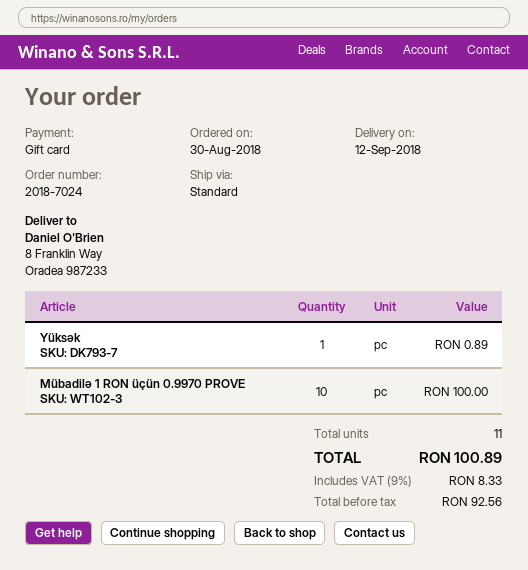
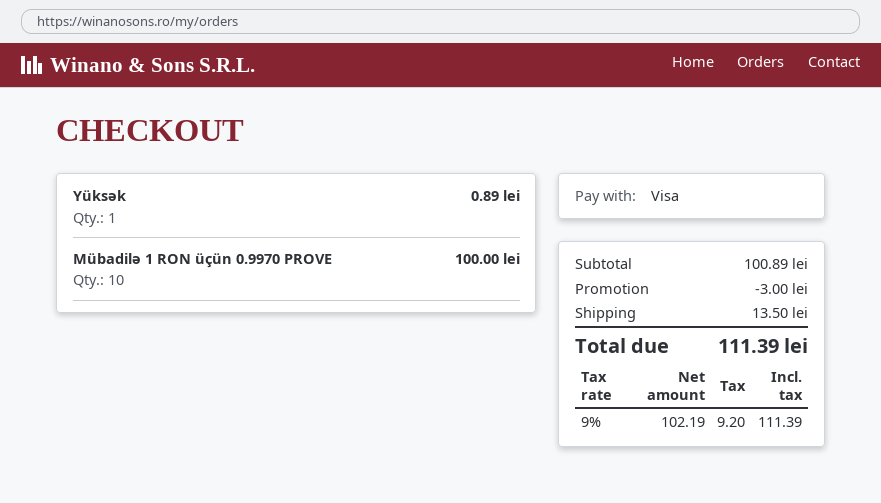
payment method: gift card -> Visa
discount: none -> 3.00
shipping: none -> 13.50
net: 92.56 -> 102.19
tax: 9% = 8.33 -> 9% = 9.20
total: 100.89 -> 111.39

